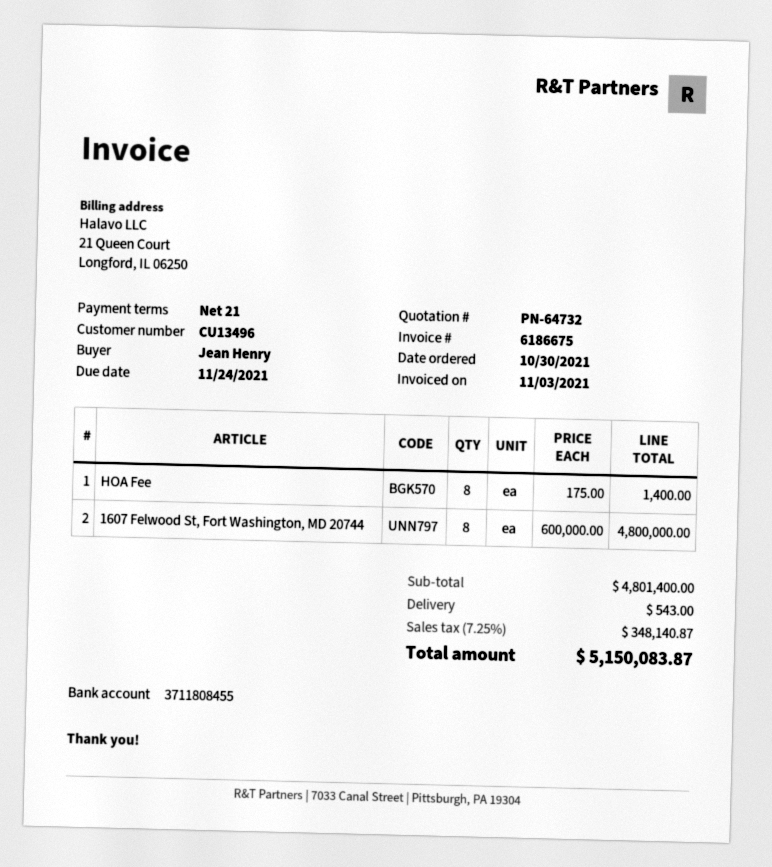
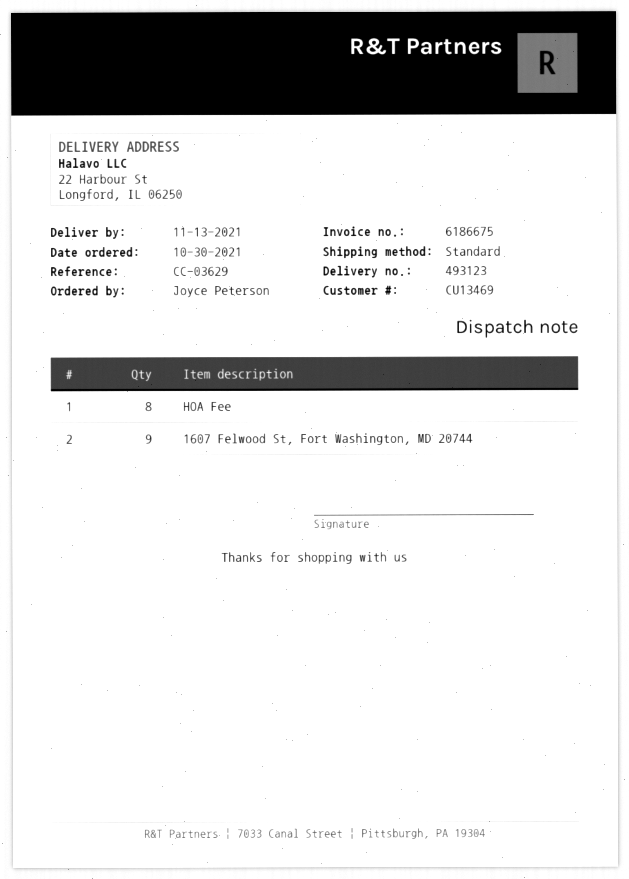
customer number: CU13496 -> CU13469
ordered by: Jean Henry -> Joyce Peterson
1607 Felwood St, Fort Washington, MD 20744: 8 -> 9

